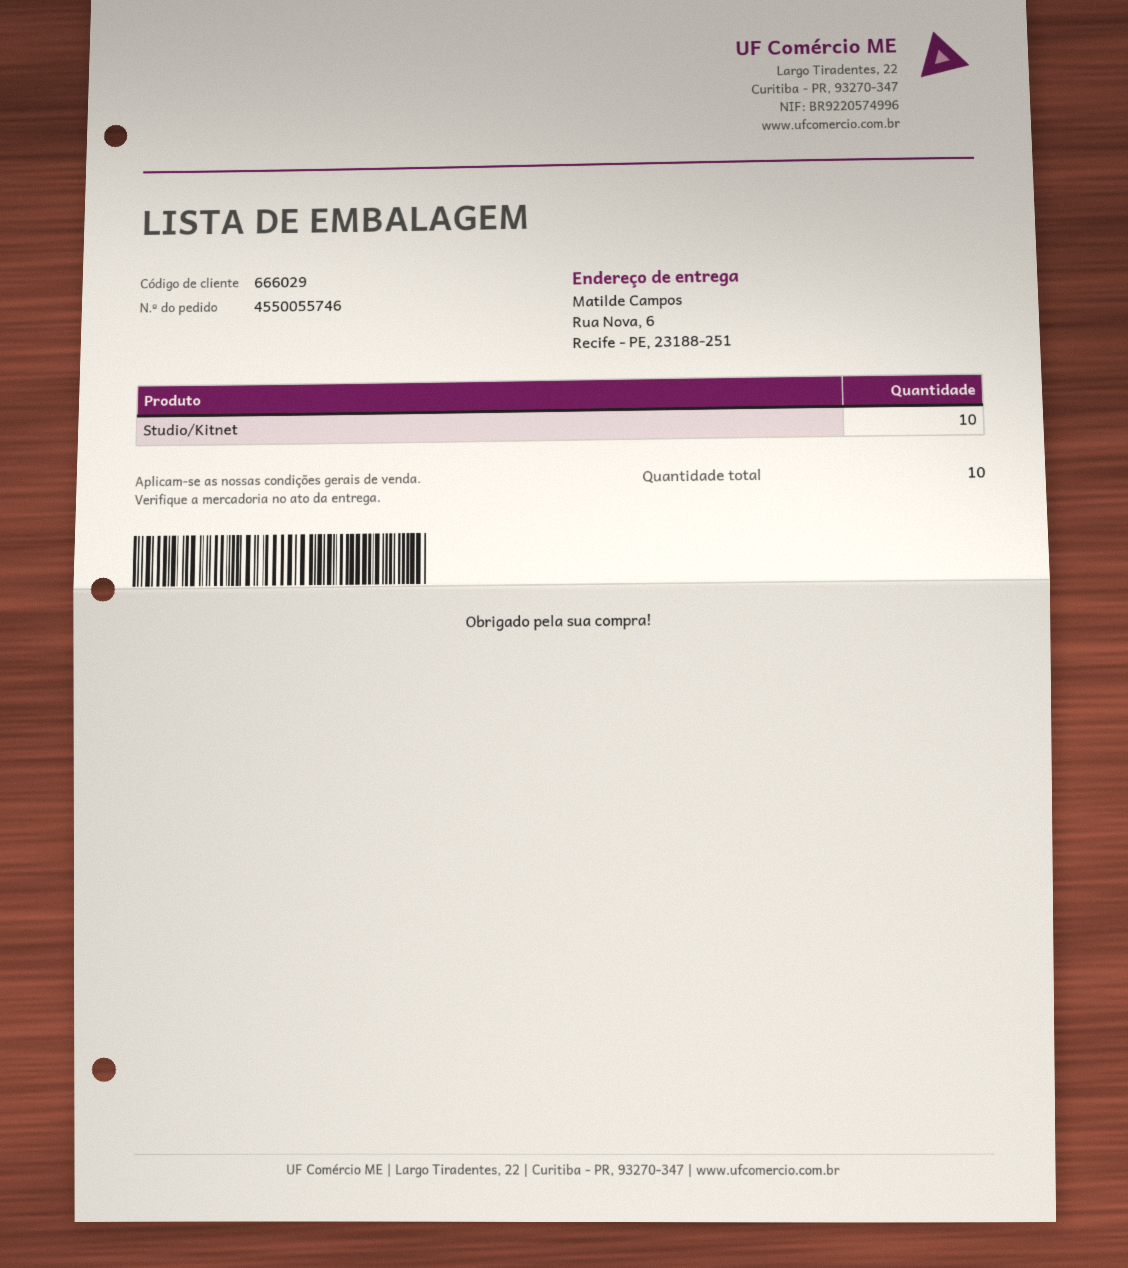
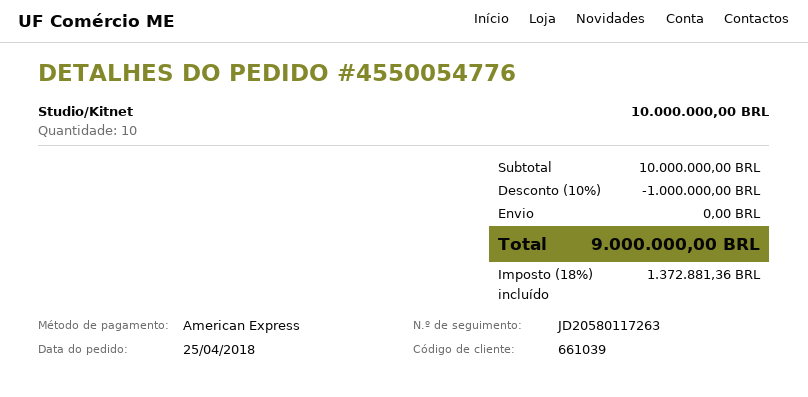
order number: 4550055746 -> 4550054776
customer number: 666029 -> 661039

